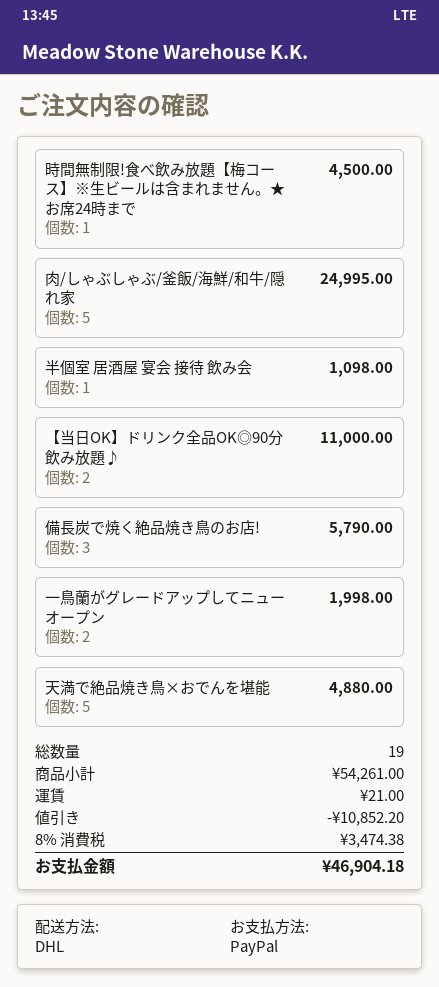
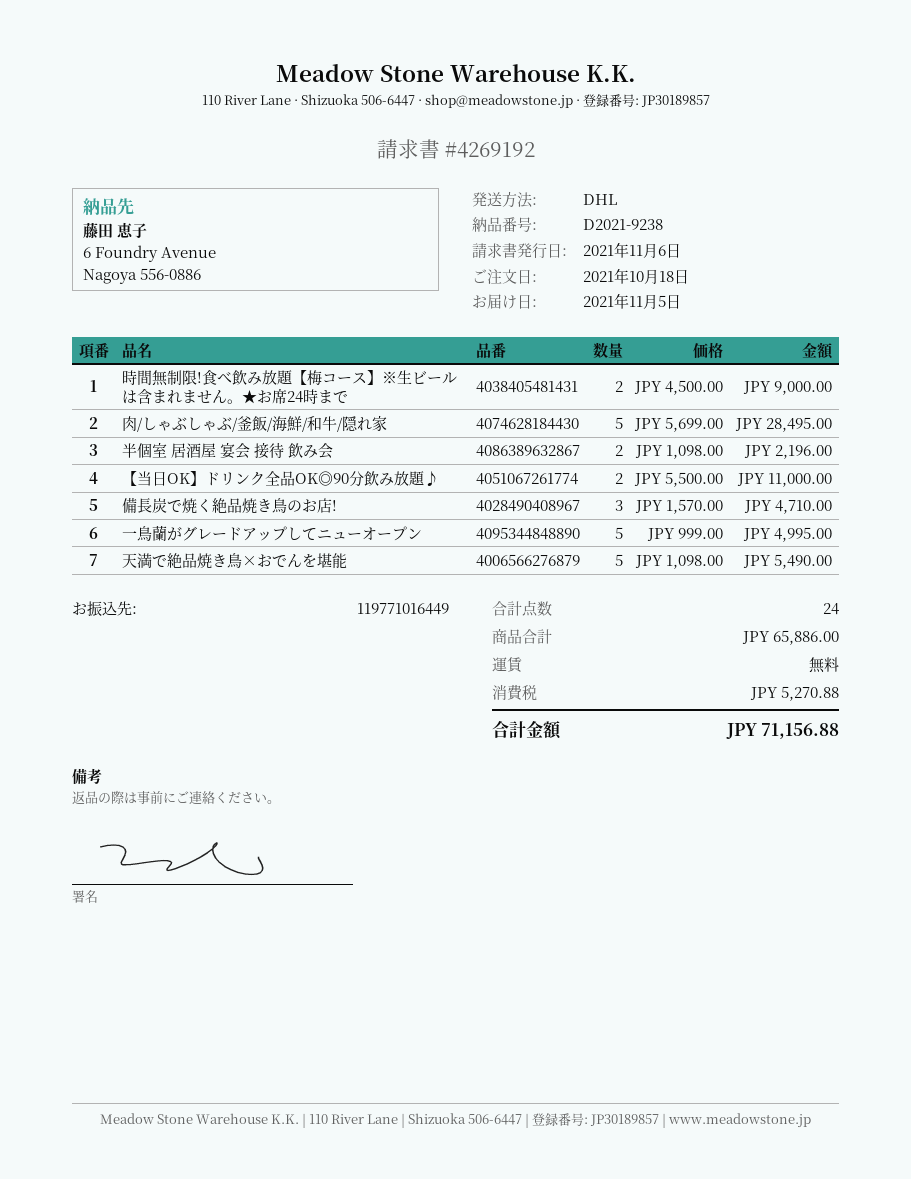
時間無制限!食べ飲み放題【梅コース】※生ビールは含まれません。★お席24時まで: 1 for 4500.00 -> 2 for 9000.00
肉/しゃぶしゃぶ/釜飯/海鮮/和牛/隠れ家: 5 for 24995.00 -> 5 for 28495.00
半個室 居酒屋 宴会 接待 飲み会: 1 for 1098.00 -> 2 for 2196.00
備長炭で焼く絶品焼き鳥のお店!: 3 for 5790.00 -> 3 for 4710.00
一鳥蘭がグレードアップしてニューオープン: 2 for 1998.00 -> 5 for 4995.00
天満で絶品焼き鳥×おでんを堪能: 5 for 4880.00 -> 5 for 5490.00
total quantity: 19 -> 24
subtotal: 54261.00 -> 65886.00
discount: 10852.20 -> none
shipping: 21.00 -> 0.00
tax: 3474.38 -> 5270.88
total: 46904.18 -> 71156.88

